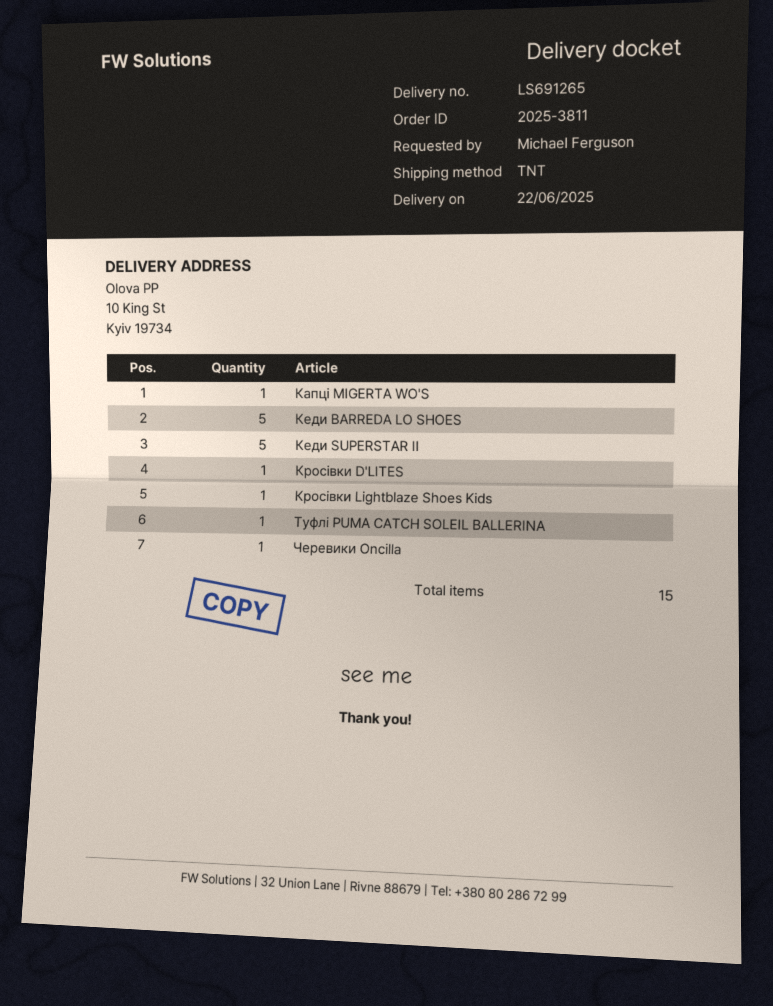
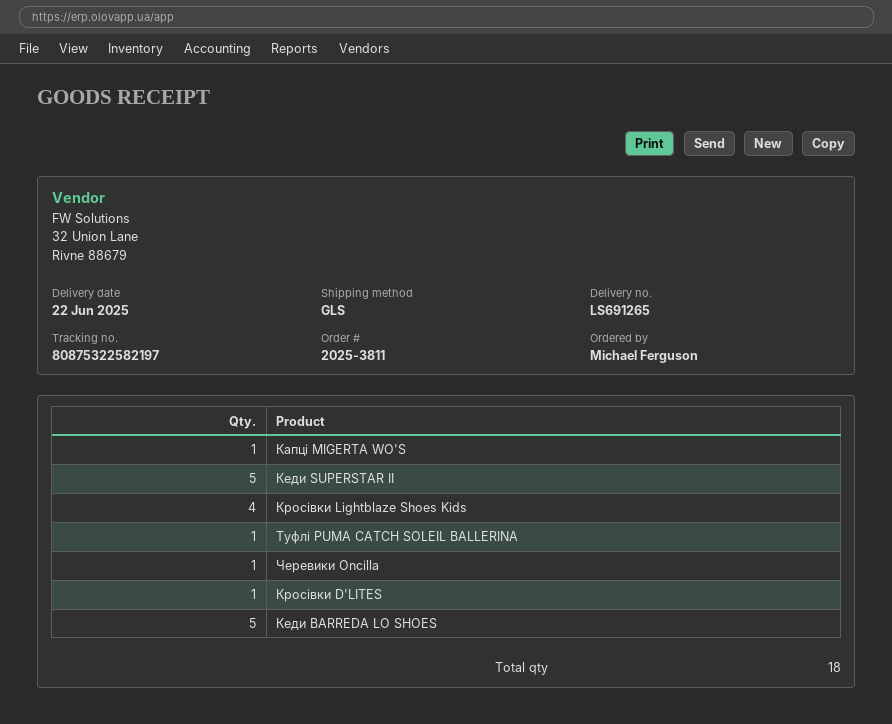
shipping method: TNT -> GLS
Кросівки Lightblaze Shoes Kids: 1 -> 4
total quantity: 15 -> 18

